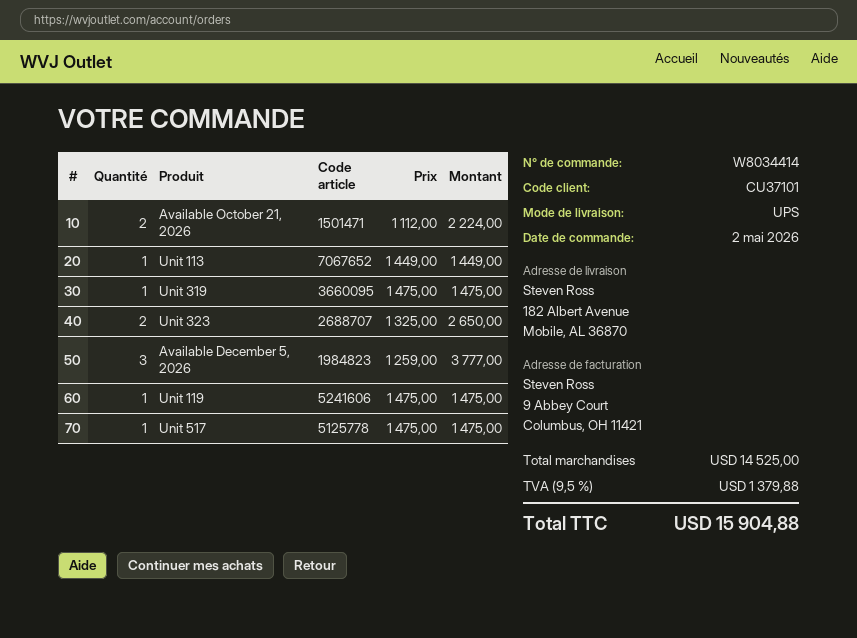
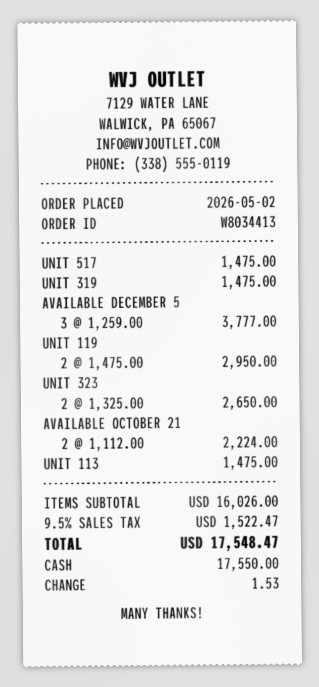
order number: W8034414 -> W8034413
Unit 113: 1 x 1449.00 = 1449.00 -> 1 x 1475.00 = 1475.00
Unit 119: 1 x 1475.00 = 1475.00 -> 2 x 1475.00 = 2950.00
subtotal: 14525.00 -> 16026.00
tax: 9.5% = 1379.88 -> 9.5% = 1522.47
total: 15904.88 -> 17548.47

